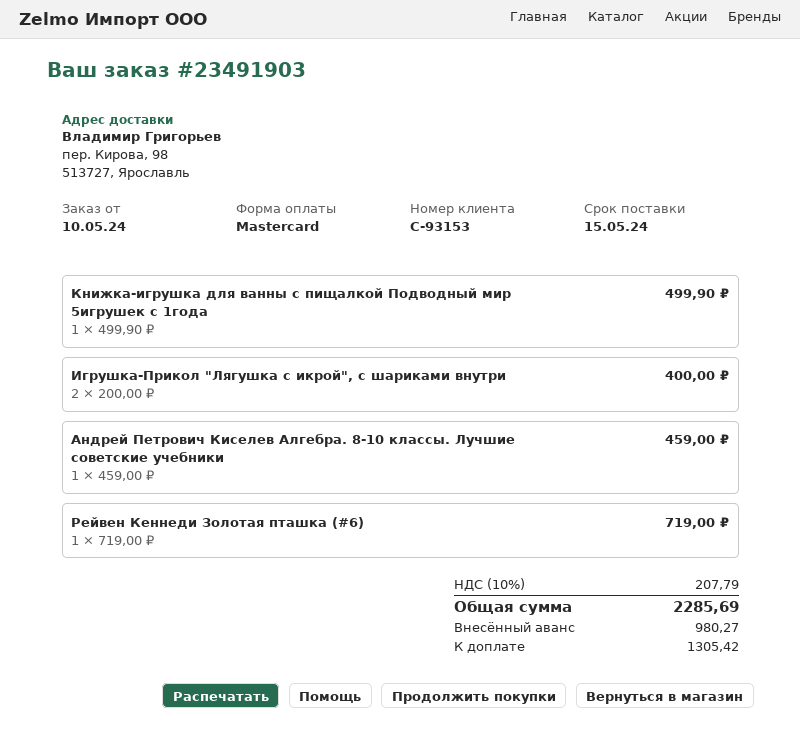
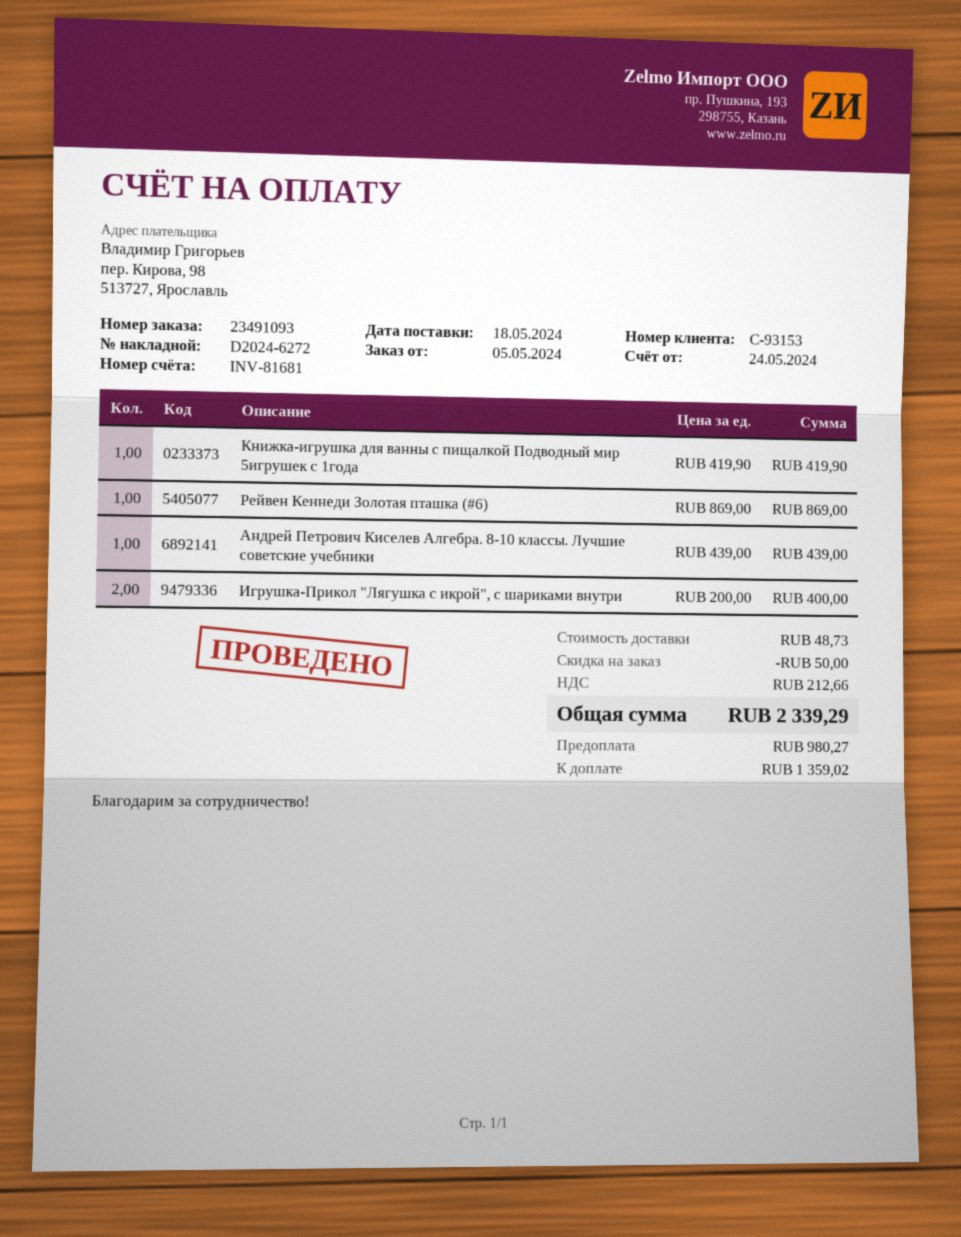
order number: 23491903 -> 23491093
order date: 2024-05-10 -> 2024-05-05
delivery date: 2024-05-15 -> 2024-05-18
Книжка-игрушка для ванны с пищалкой Подводный мир 5игрушек с 1года: 1 x 499.90 = 499.90 -> 1 x 419.90 = 419.90
Андрей Петрович Киселев Алгебра. 8-10 классы. Лучшие советские учебники: 1 x 459.00 = 459.00 -> 1 x 439.00 = 439.00
Рейвен Кеннеди Золотая пташка (#6): 1 x 719.00 = 719.00 -> 1 x 869.00 = 869.00
discount: none -> 50.00
shipping: none -> 48.73
tax: 207.79 -> 212.66
total: 2285.69 -> 2339.29
balance: 1305.42 -> 1359.02

